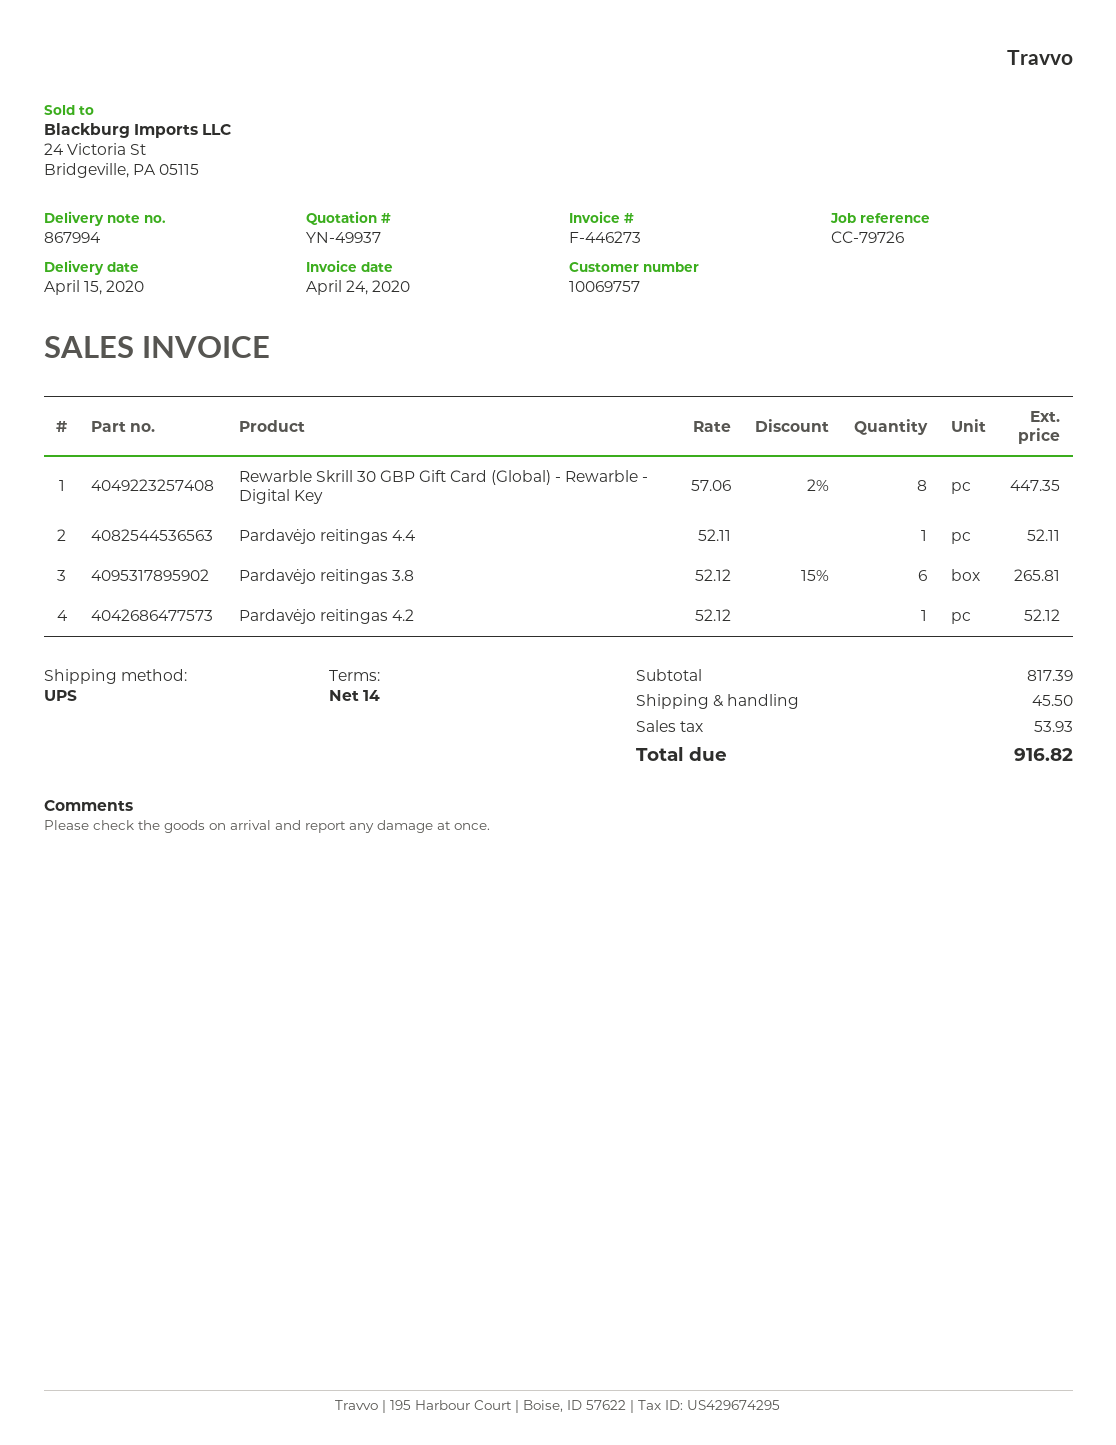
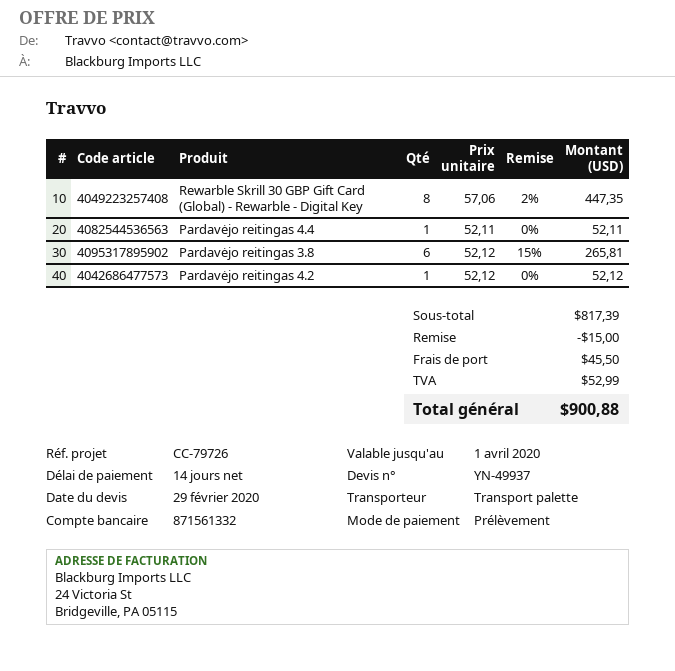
shipping method: UPS -> pallet freight
discount: none -> 15.00
tax: 53.93 -> 52.99
total: 916.82 -> 900.88

